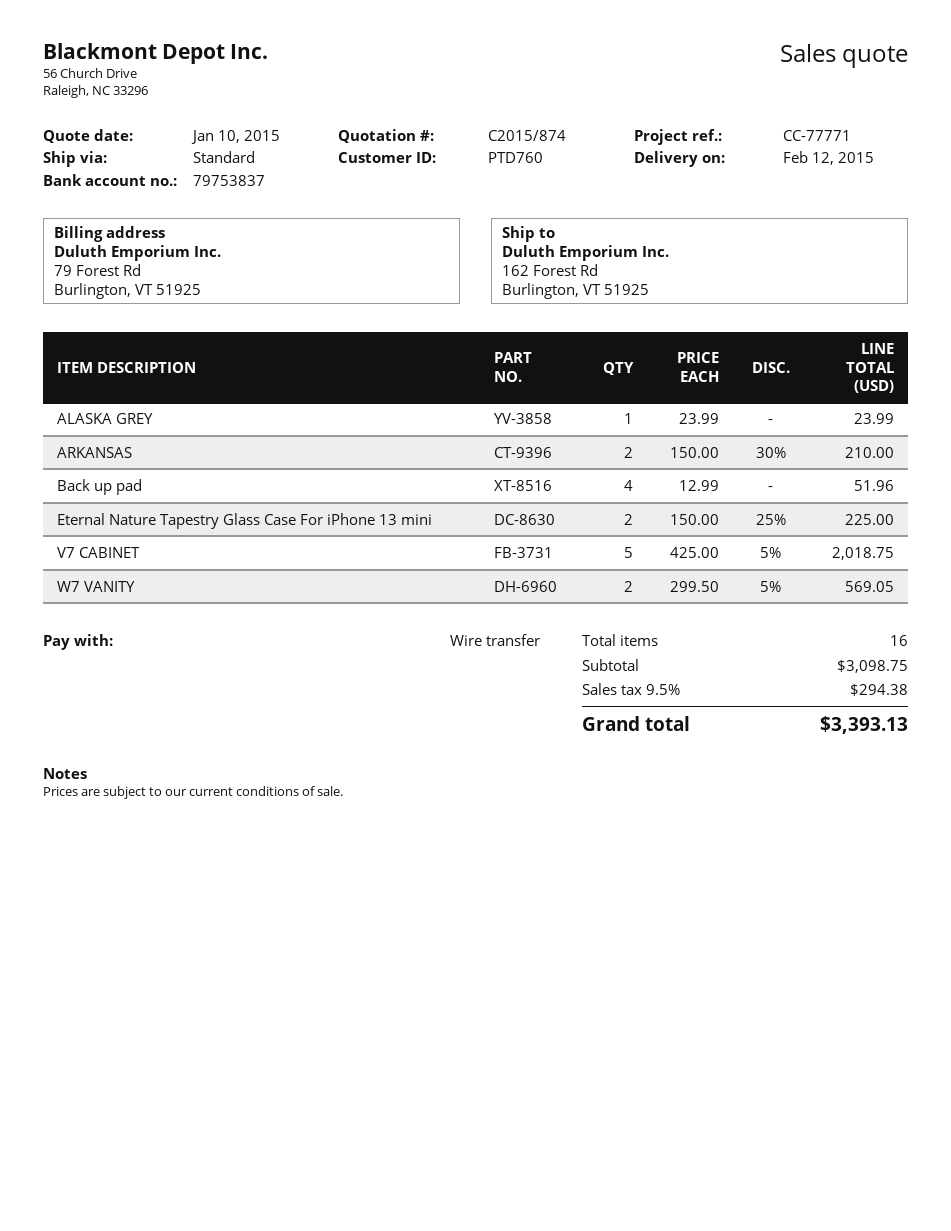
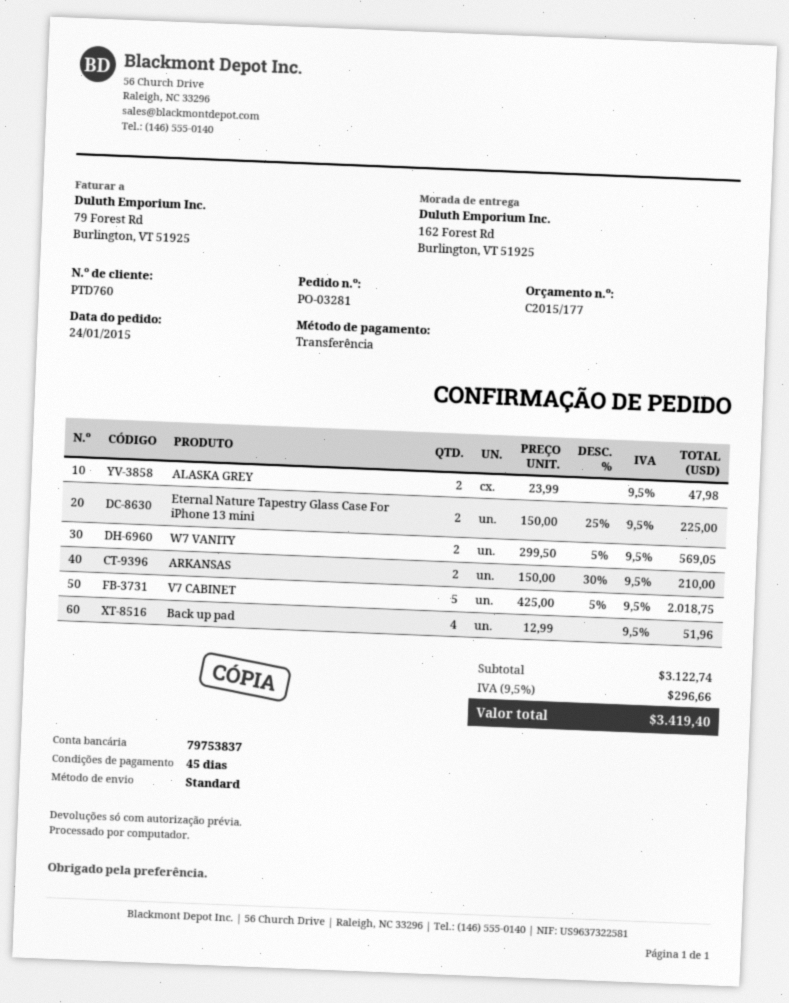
quote number: C2015/874 -> C2015/177
ALASKA GREY: 1 x 23.99 = 23.99 -> 2 x 23.99 = 47.98
subtotal: 3098.75 -> 3122.74
tax: 9.5% = 294.38 -> 9.5% = 296.66
total: 3393.13 -> 3419.40

